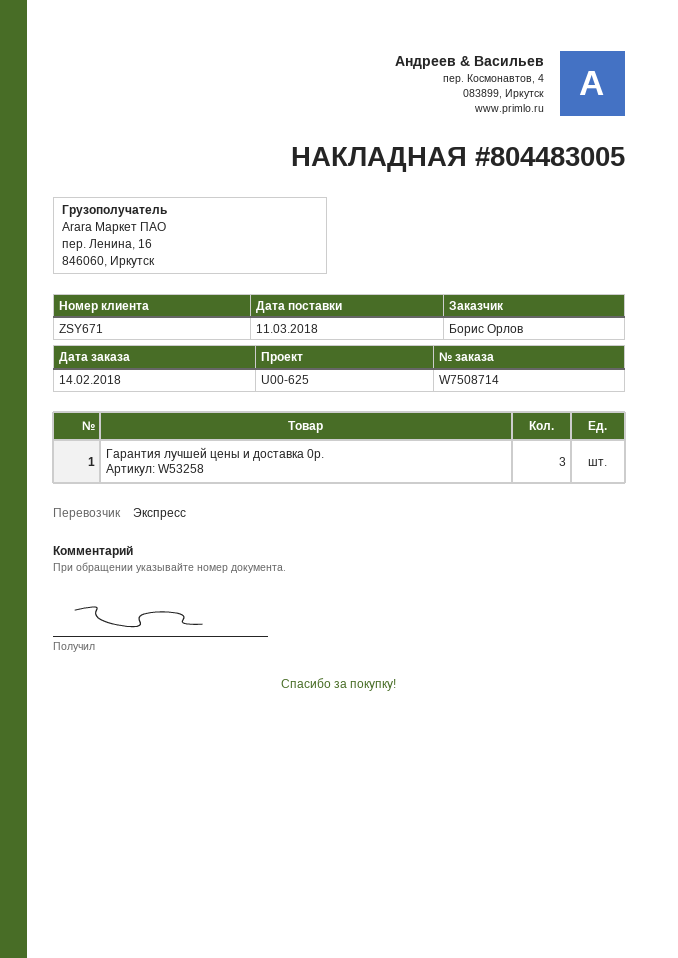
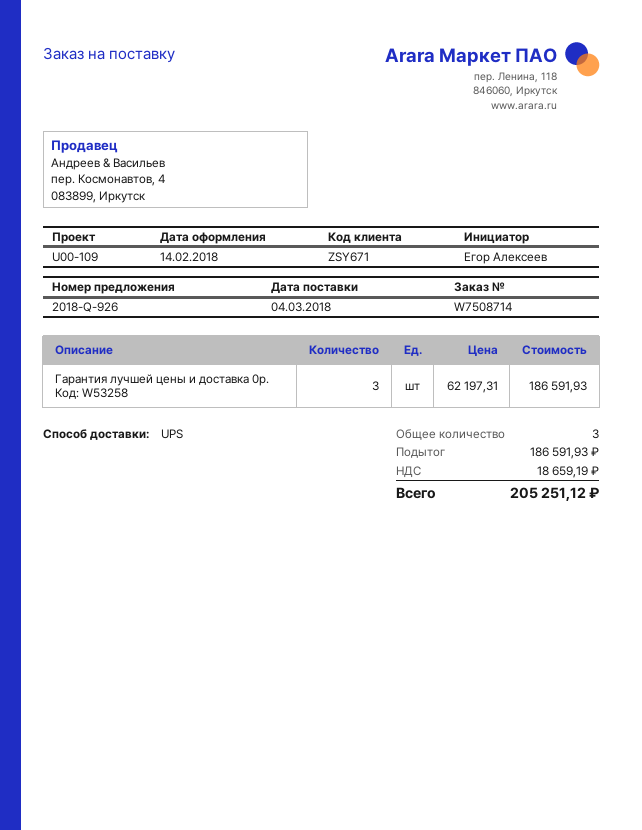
delivery date: 2018-03-11 -> 2018-03-04
reference: U00-625 -> U00-109
ordered by: Борис Орлов -> Егор Алексеев
shipping method: express -> UPS

